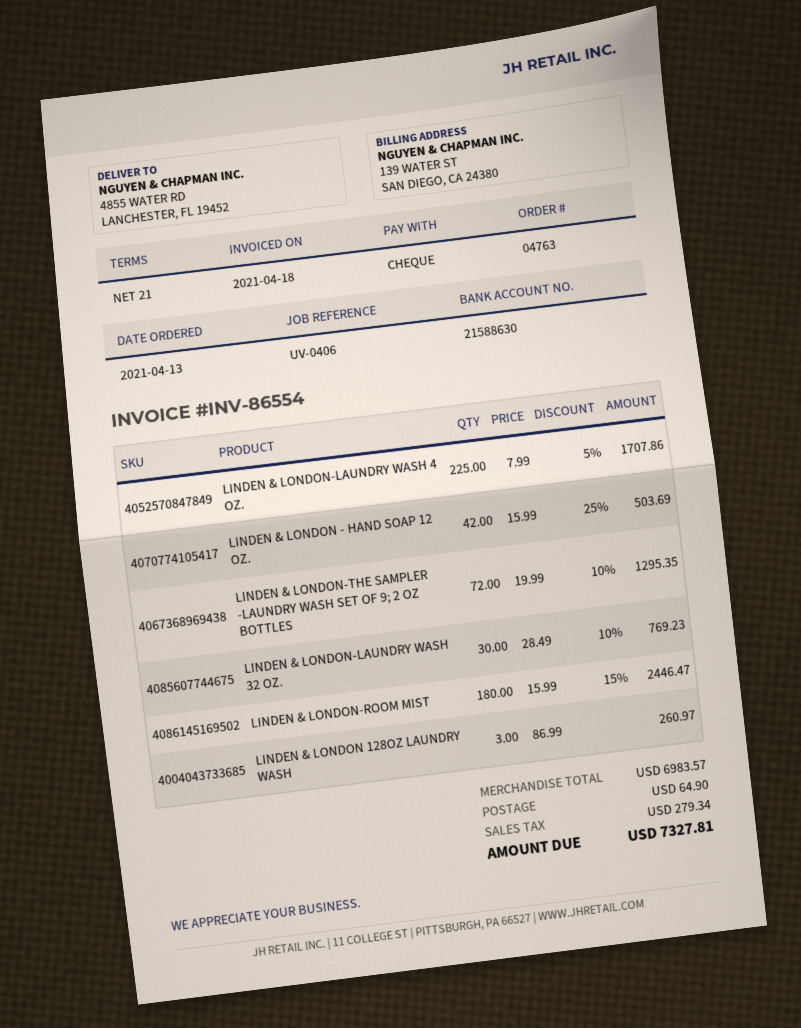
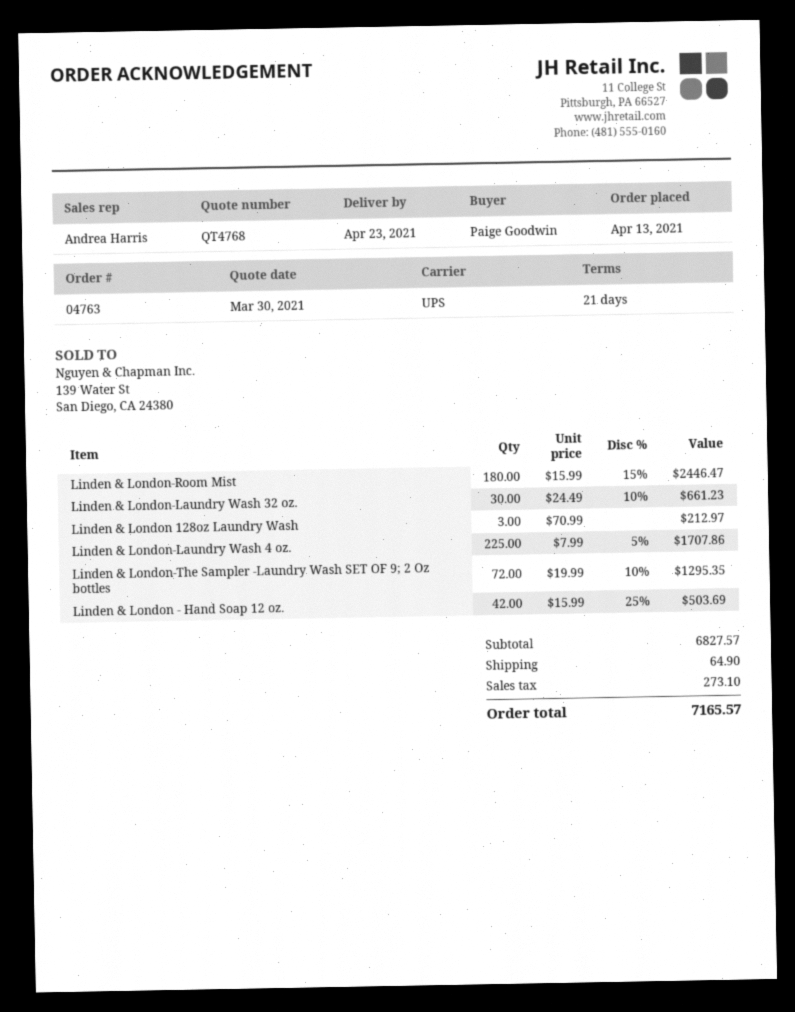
LINDEN & LONDON-LAUNDRY WASH 32 OZ.: 30 x 28.49 - 10% = 769.23 -> 30 x 24.49 - 10% = 661.23
LINDEN & LONDON 128OZ LAUNDRY WASH: 3 x 86.99 = 260.97 -> 3 x 70.99 = 212.97
subtotal: 6983.57 -> 6827.57
tax: 279.34 -> 273.10
total: 7327.81 -> 7165.57

